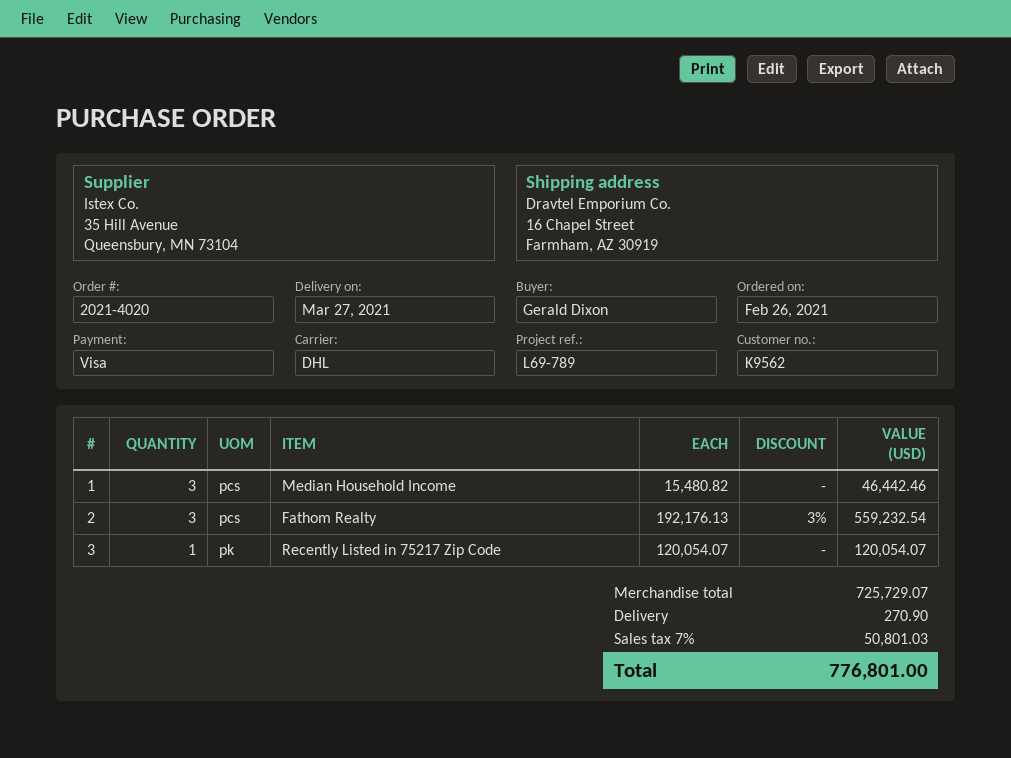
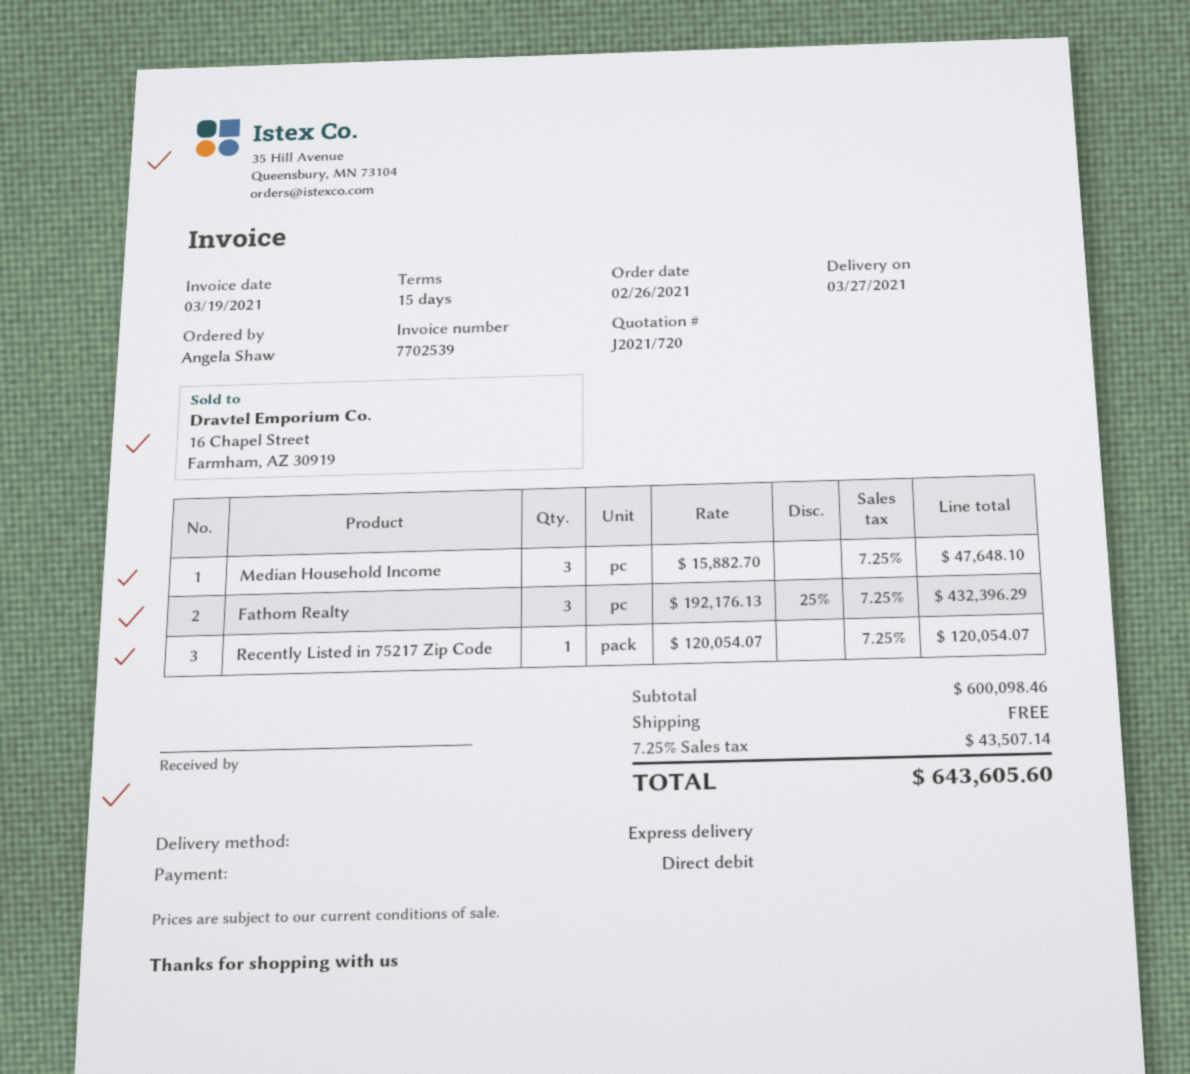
ordered by: Gerald Dixon -> Angela Shaw
payment method: Visa -> direct debit
shipping method: DHL -> express
Median Household Income: 3 x 15480.82 = 46442.46 -> 3 x 15882.70 = 47648.10
Fathom Realty: 3 x 192176.13 - 3% = 559232.54 -> 3 x 192176.13 - 25% = 432396.29
subtotal: 725729.07 -> 600098.46
shipping: 270.90 -> 0.00
tax: 7% = 50801.03 -> 7.25% = 43507.14
total: 776801.00 -> 643605.60

